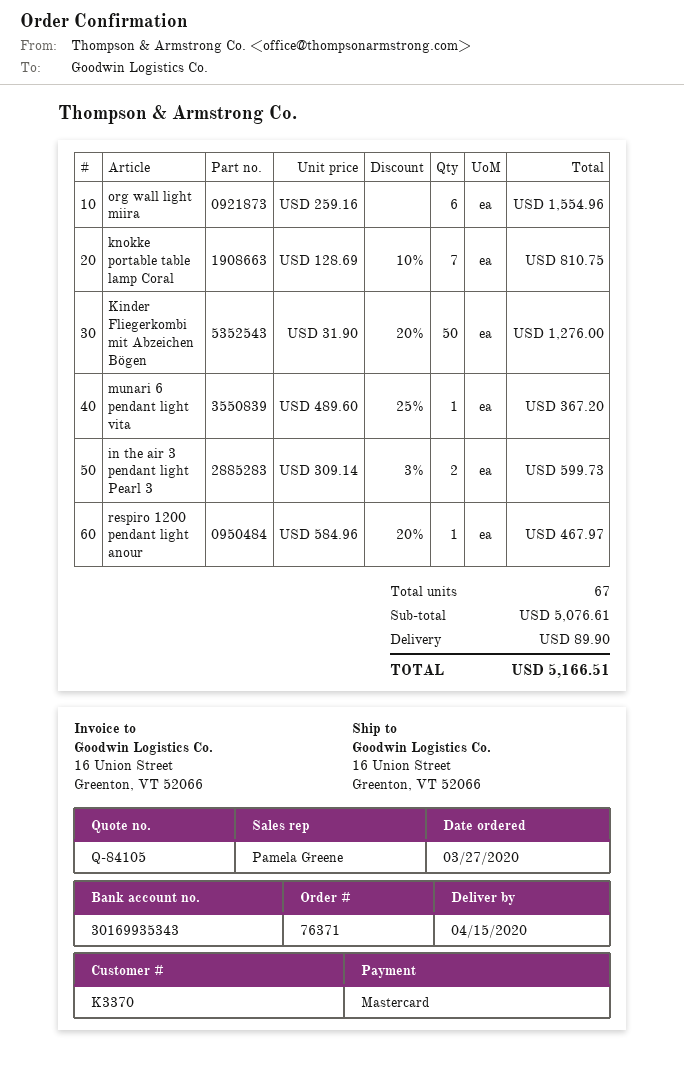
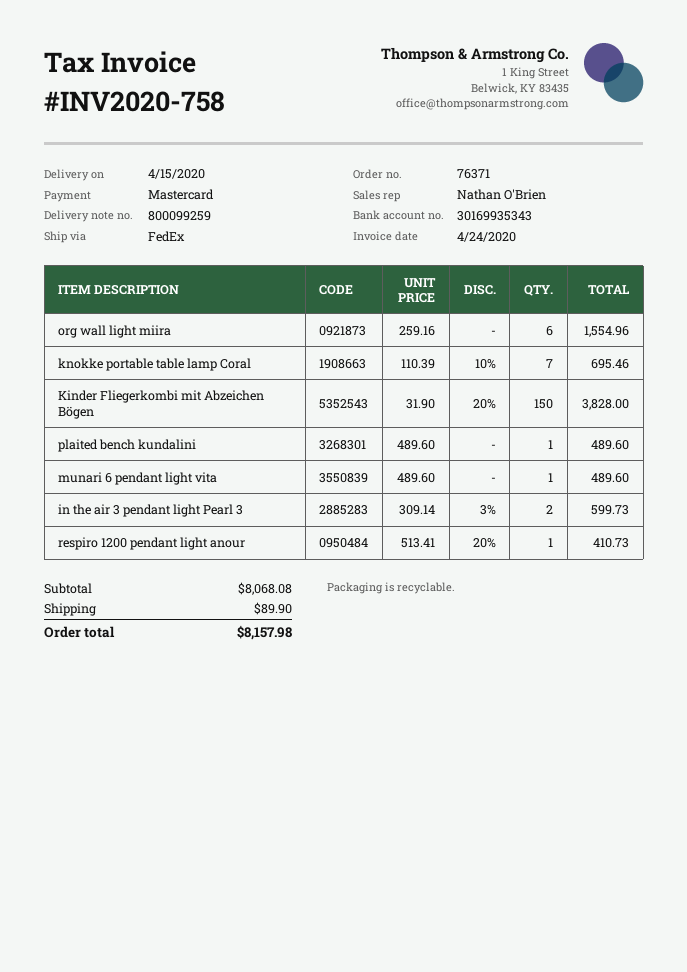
sales rep: Pamela Greene -> Nathan O'Brien
knokke portable table lamp Coral: 7 x 128.69 - 10% = 810.75 -> 7 x 110.39 - 10% = 695.46
Kinder Fliegerkombi mit Abzeichen Bögen: 50 x 31.90 - 20% = 1276.00 -> 150 x 31.90 - 20% = 3828.00
munari 6 pendant light vita: 1 x 489.60 - 25% = 367.20 -> 1 x 489.60 = 489.60
respiro 1200 pendant light anour: 1 x 584.96 - 20% = 467.97 -> 1 x 513.41 - 20% = 410.73
plaited bench kundalini: none -> 1 x 489.60 = 489.60
subtotal: 5076.61 -> 8068.08
total: 5166.51 -> 8157.98

